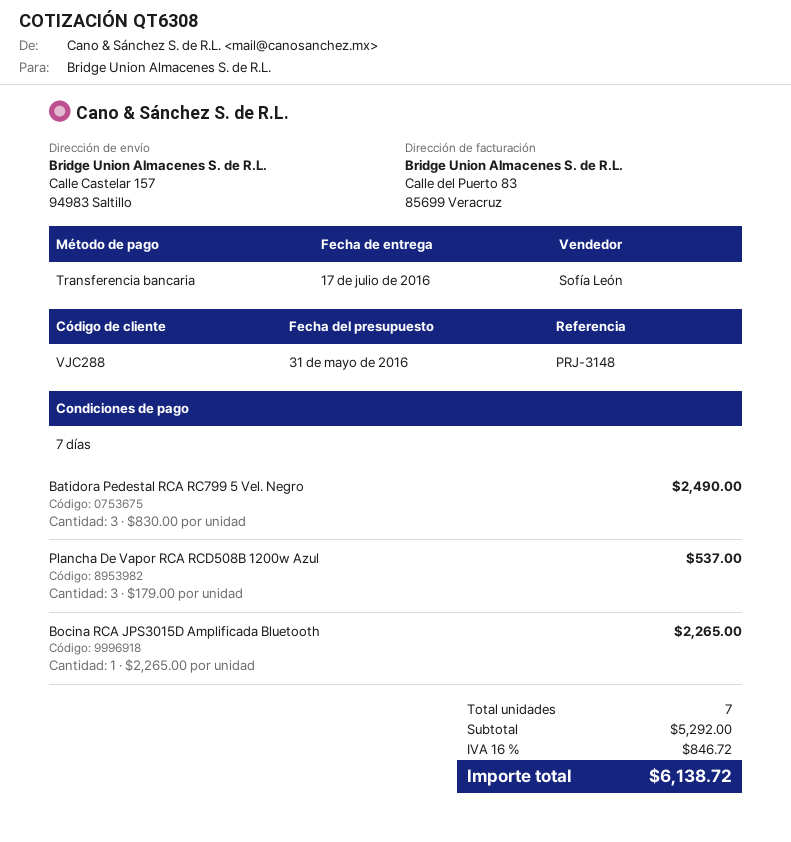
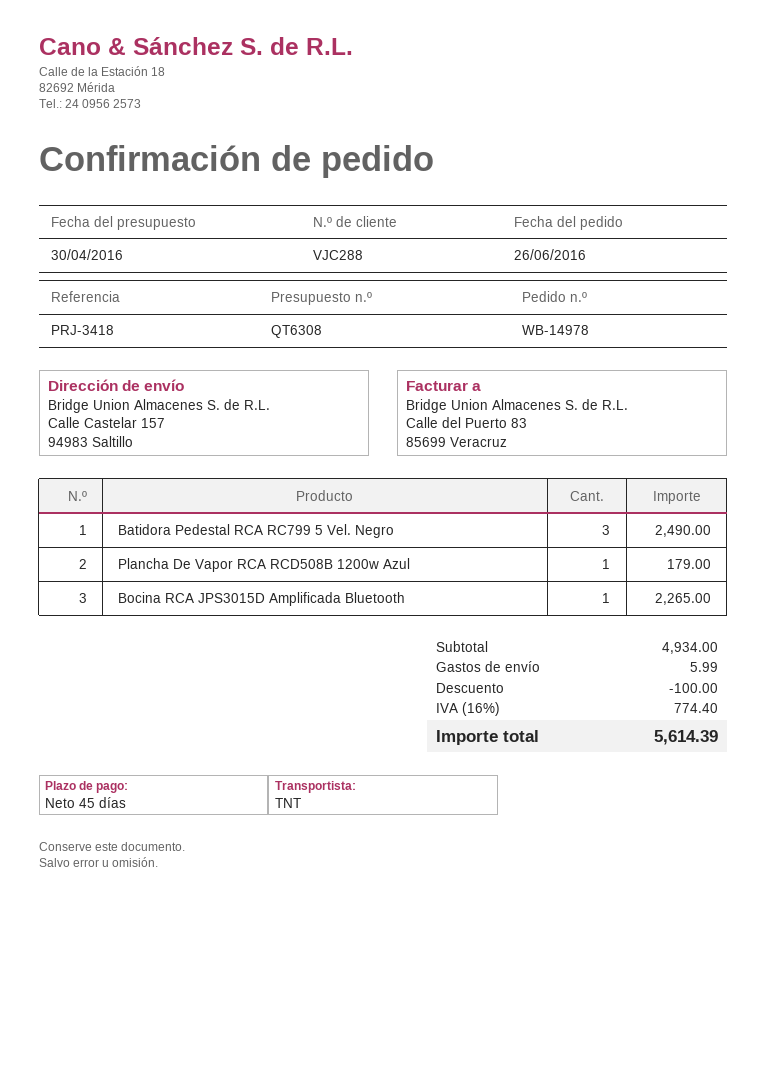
quote date: 2016-05-31 -> 2016-04-30
payment terms: 7 days -> 45 days
reference: PRJ-3148 -> PRJ-3418
Plancha De Vapor RCA RCD508B 1200w Azul: 3 for 537.00 -> 1 for 179.00
subtotal: 5292.00 -> 4934.00
discount: none -> 100.00
shipping: none -> 5.99
tax: 16% = 846.72 -> 16% = 774.40
total: 6138.72 -> 5614.39

